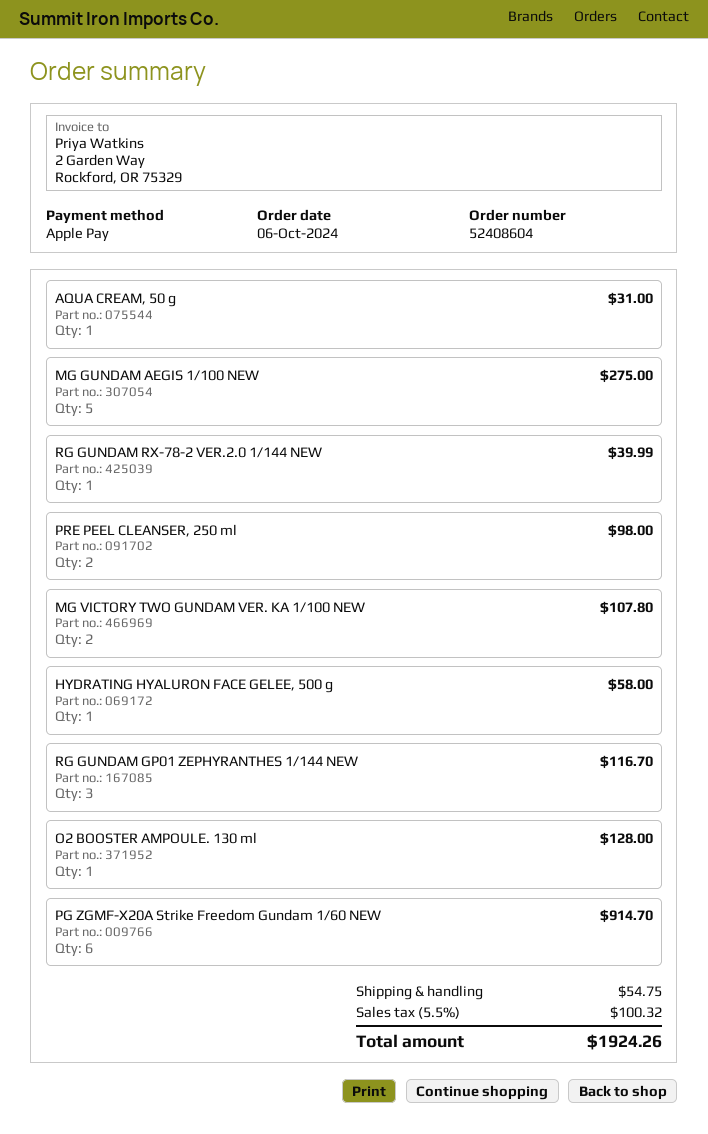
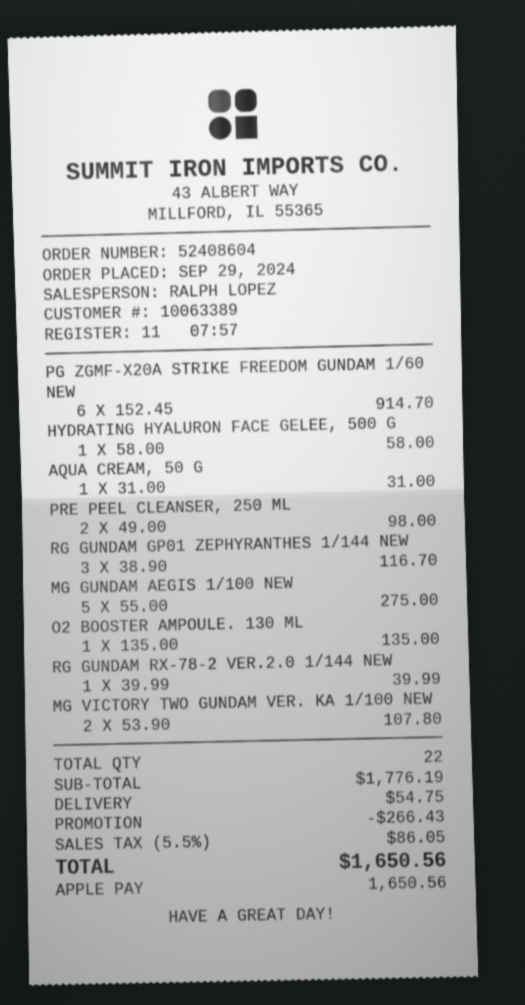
order date: 2024-10-06 -> 2024-09-29
O2 BOOSTER AMPOULE. 130 ml: 1 for 128.00 -> 1 for 135.00
discount: none -> 266.43
tax: 5.5% = 100.32 -> 5.5% = 86.05
total: 1924.26 -> 1650.56

